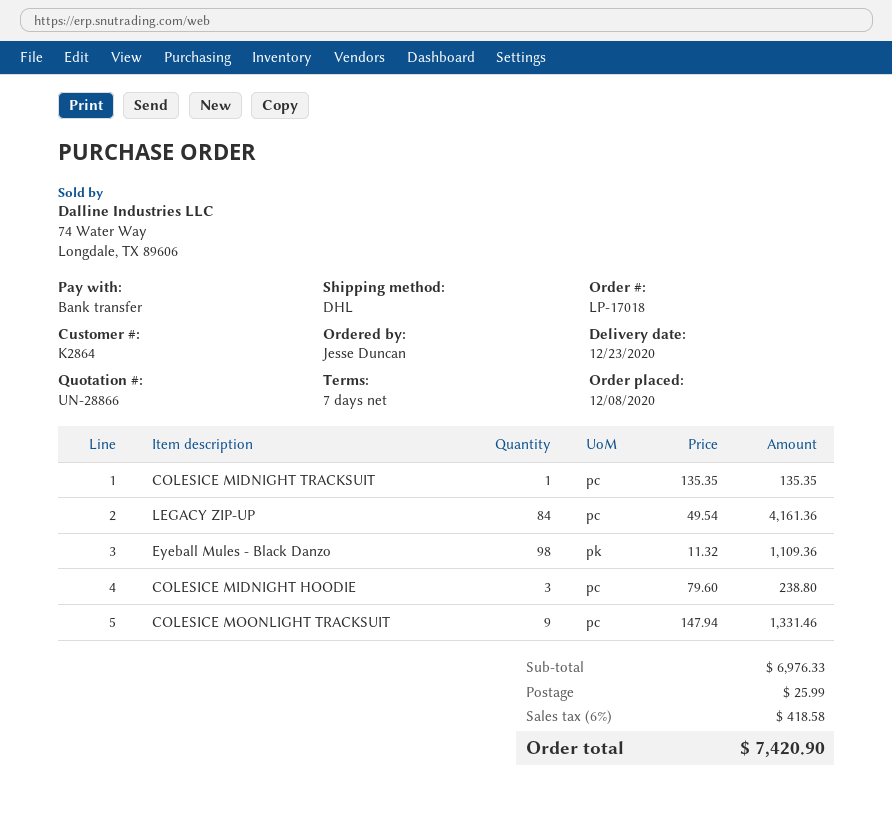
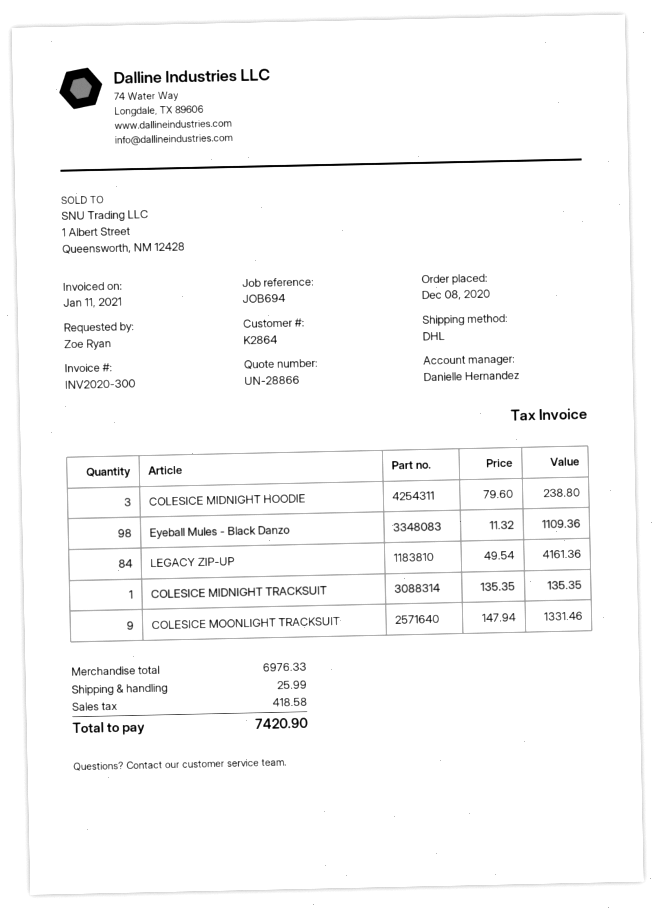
ordered by: Jesse Duncan -> Zoe Ryan

